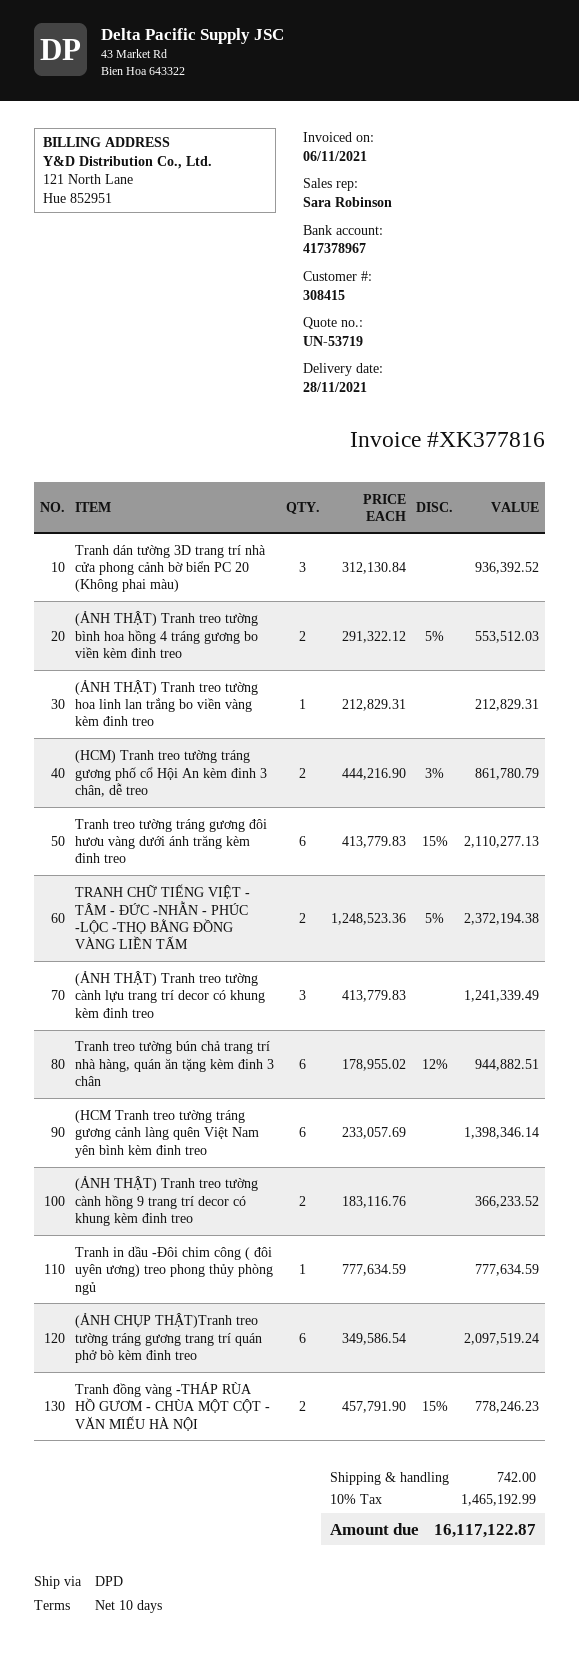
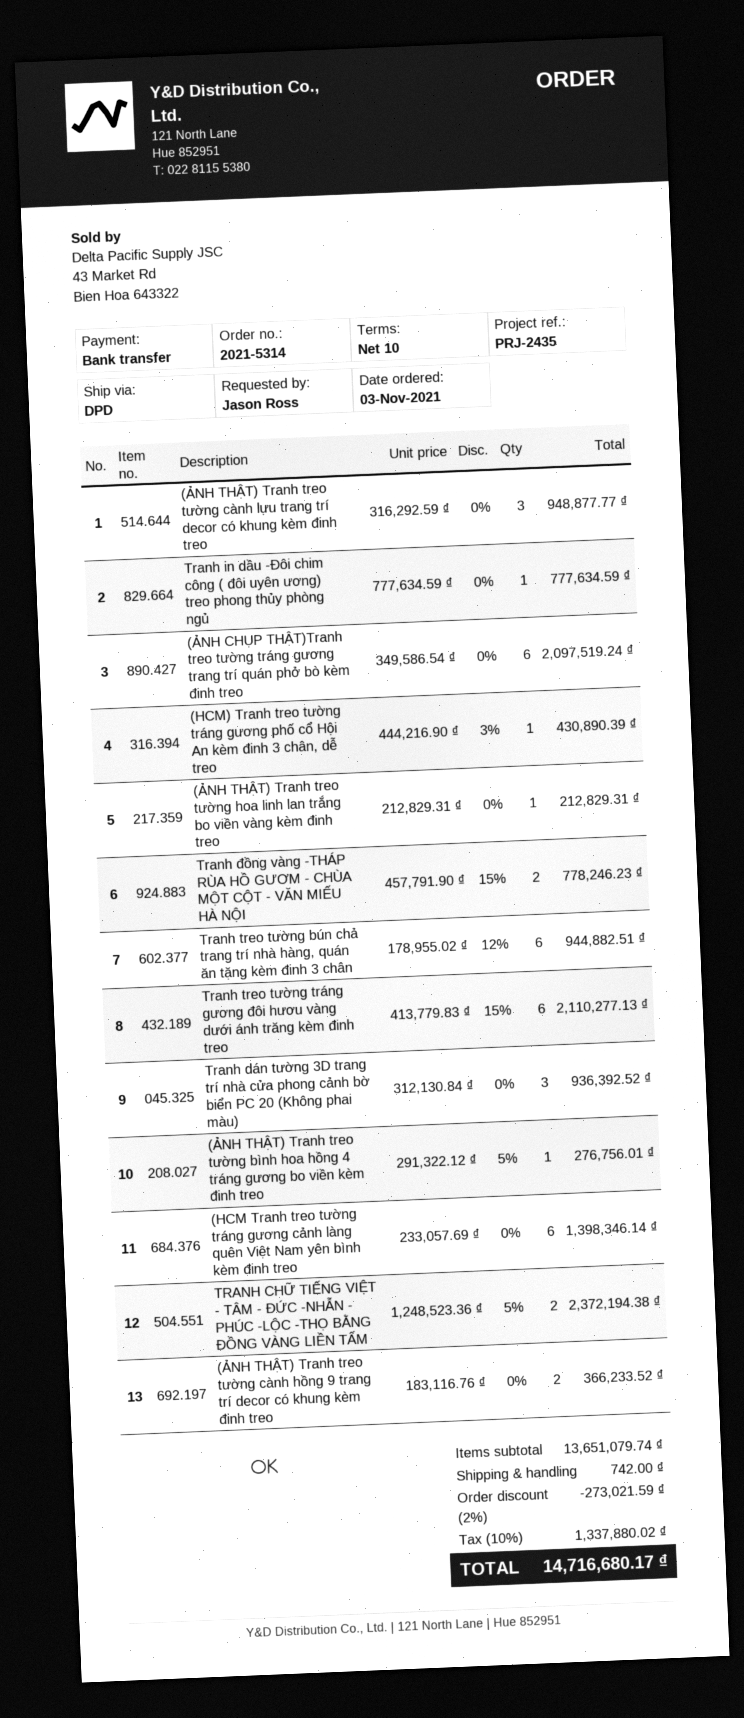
(ẢNH THẬT) Tranh treo tường bình hoa hồng 4 tráng gương bo viền kèm đinh treo: 2 x 291322.12 - 5% = 553512.03 -> 1 x 291322.12 - 5% = 276756.01
(HCM) Tranh treo tường tráng gương phố cổ Hội An kèm đinh 3 chân, dễ treo: 2 x 444216.90 - 3% = 861780.79 -> 1 x 444216.90 - 3% = 430890.39
(ẢNH THẬT) Tranh treo tường cành lựu trang trí decor có khung kèm đinh treo: 3 x 413779.83 = 1241339.49 -> 3 x 316292.59 = 948877.77
discount: none -> 2% = 273021.59
tax: 10% = 1465192.99 -> 10% = 1337880.02
total: 16117122.87 -> 14716680.17

